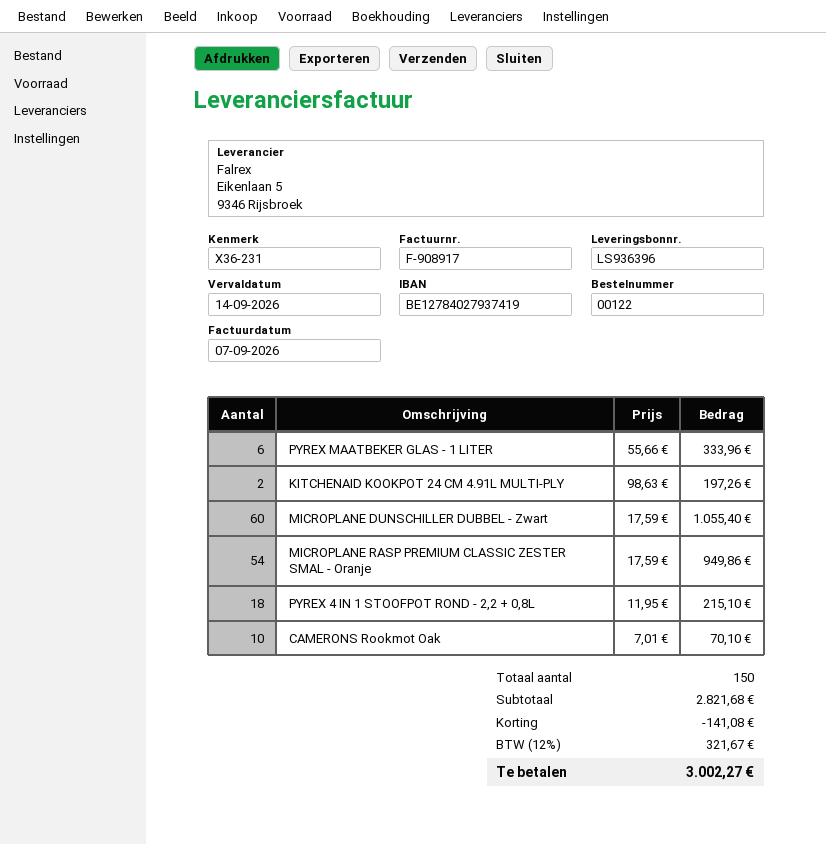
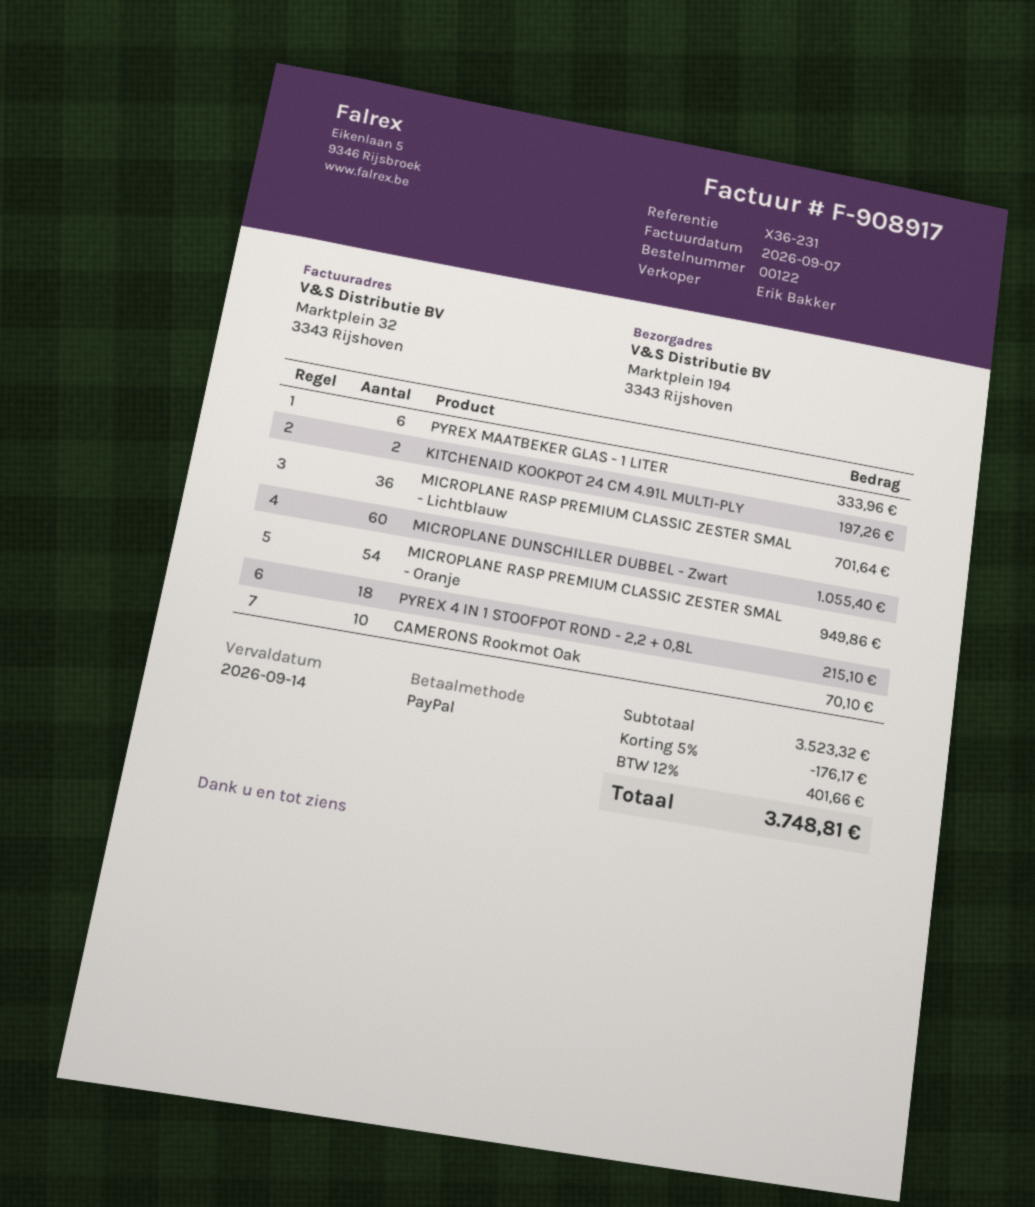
MICROPLANE RASP PREMIUM CLASSIC ZESTER SMAL - Lichtblauw: none -> 36 for 701.64
subtotal: 2821.68 -> 3523.32
discount: 141.08 -> 176.17
tax: 12% = 321.67 -> 12% = 401.66
total: 3002.27 -> 3748.81

